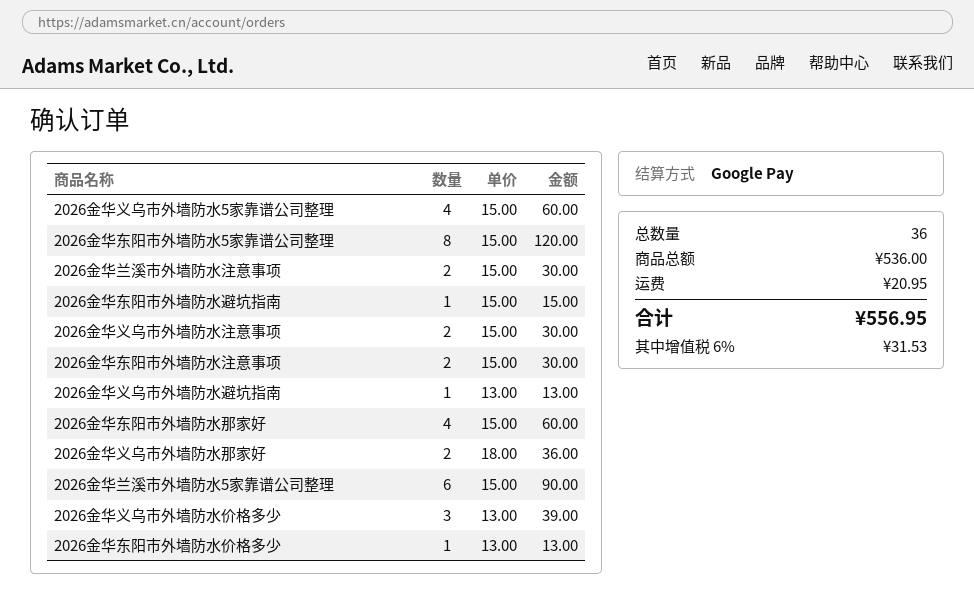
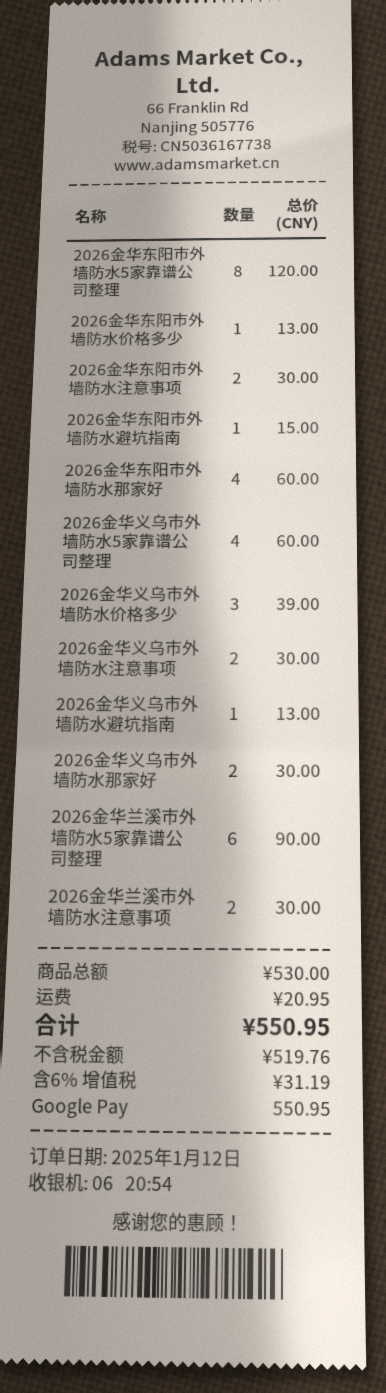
2026金华义乌市外墙防水那家好: 2 for 36.00 -> 2 for 30.00
subtotal: 536.00 -> 530.00
tax: 6% = 31.53 -> 6% = 31.19
total: 556.95 -> 550.95

